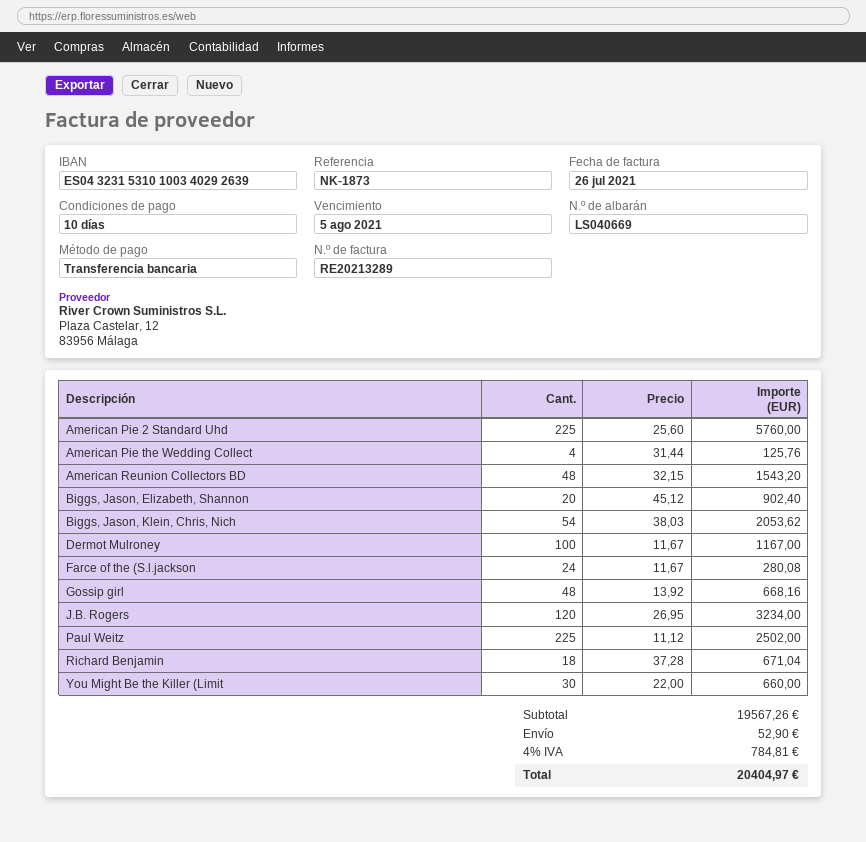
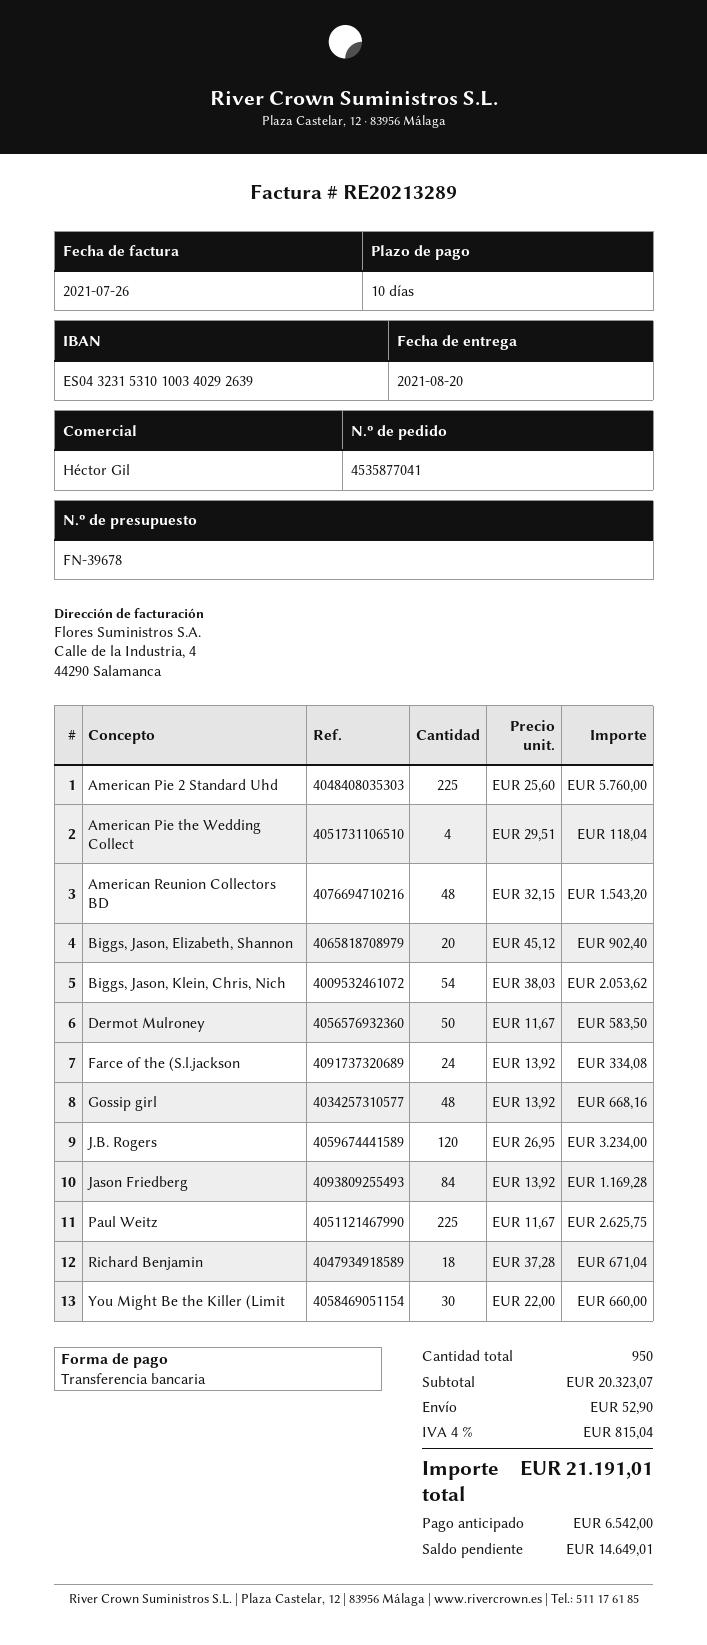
American Pie the Wedding Collect: 4 x 31.44 = 125.76 -> 4 x 29.51 = 118.04
Dermot Mulroney: 100 x 11.67 = 1167.00 -> 50 x 11.67 = 583.50
Farce of the (S.l.jackson: 24 x 11.67 = 280.08 -> 24 x 13.92 = 334.08
Paul Weitz: 225 x 11.12 = 2502.00 -> 225 x 11.67 = 2625.75
Jason Friedberg: none -> 84 x 13.92 = 1169.28
subtotal: 19567.26 -> 20323.07
tax: 4% = 784.81 -> 4% = 815.04
total: 20404.97 -> 21191.01

